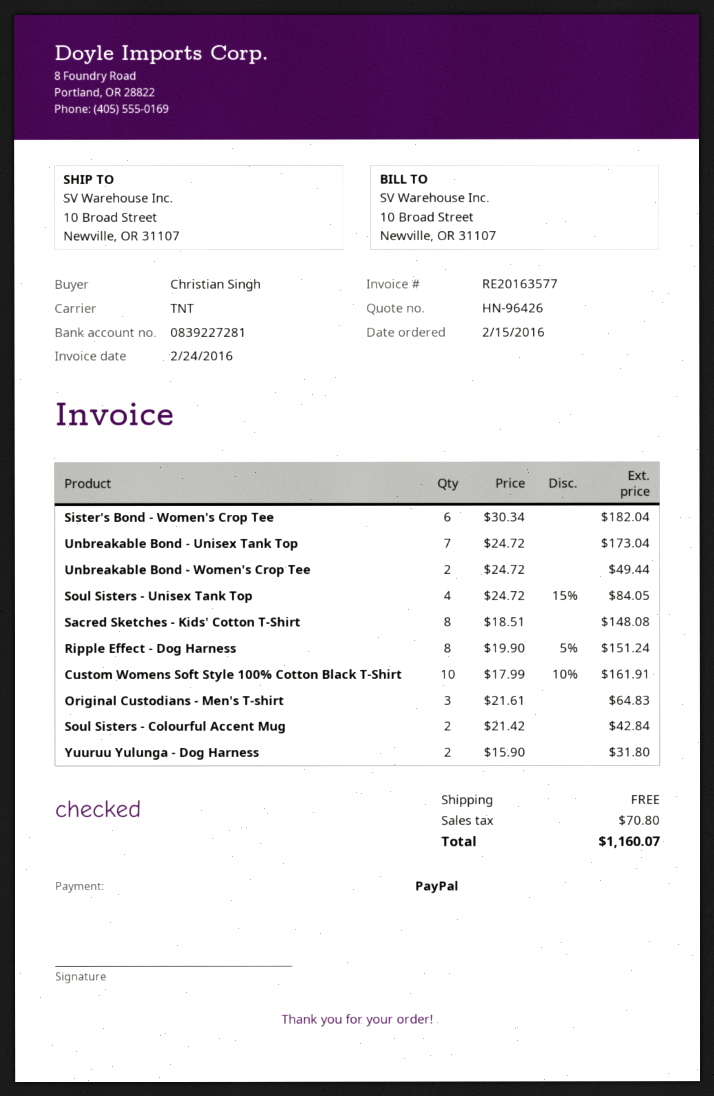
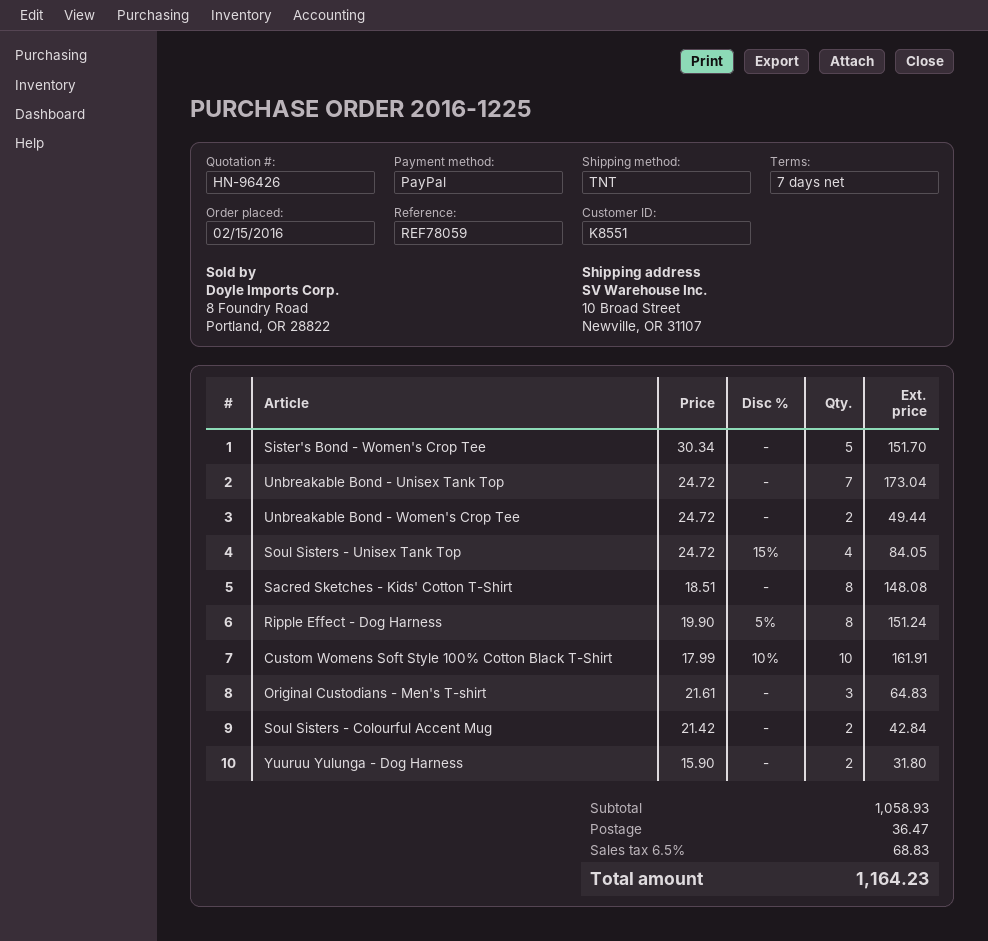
Sister's Bond - Women's Crop Tee: 6 x 30.34 = 182.04 -> 5 x 30.34 = 151.70
shipping: 0.00 -> 36.47
tax: 70.80 -> 68.83
total: 1160.07 -> 1164.23

